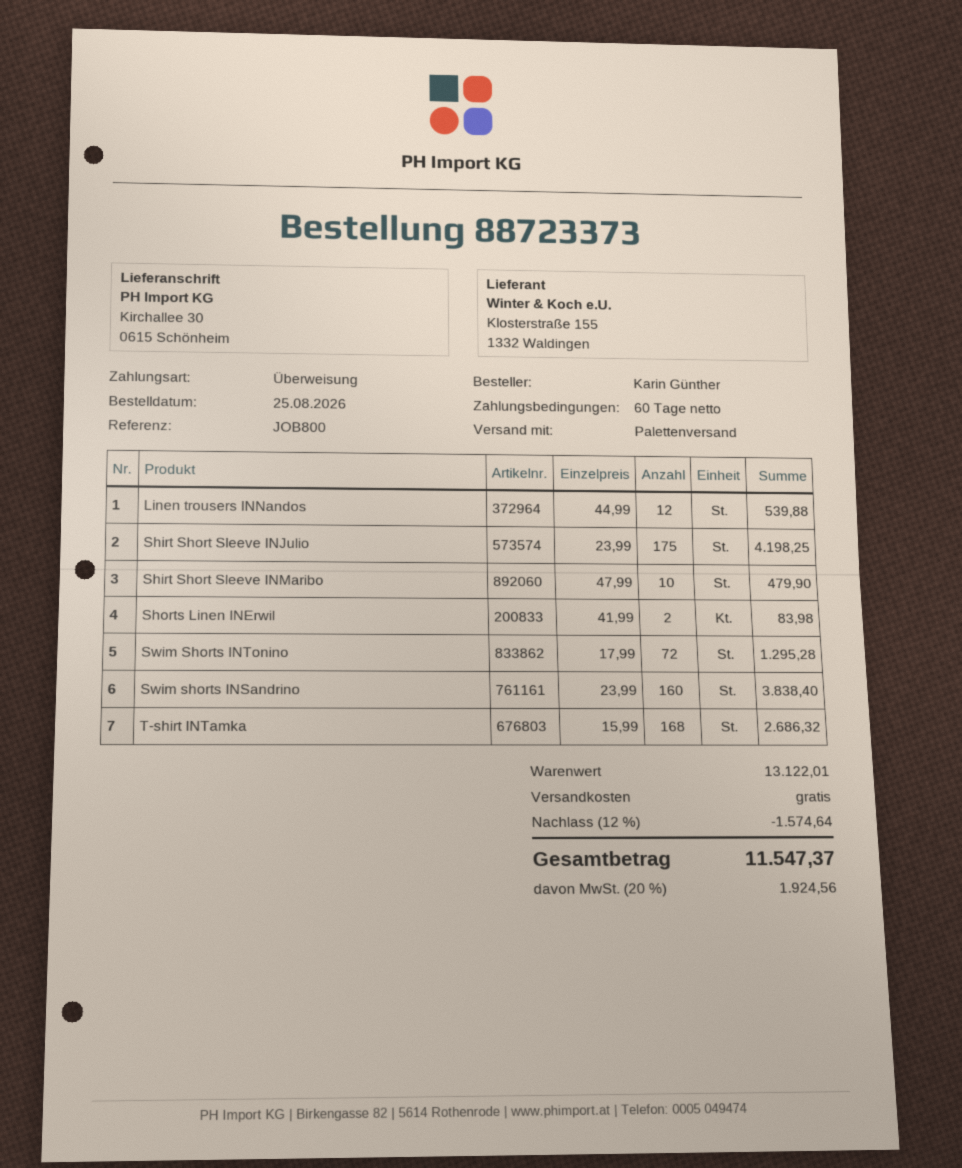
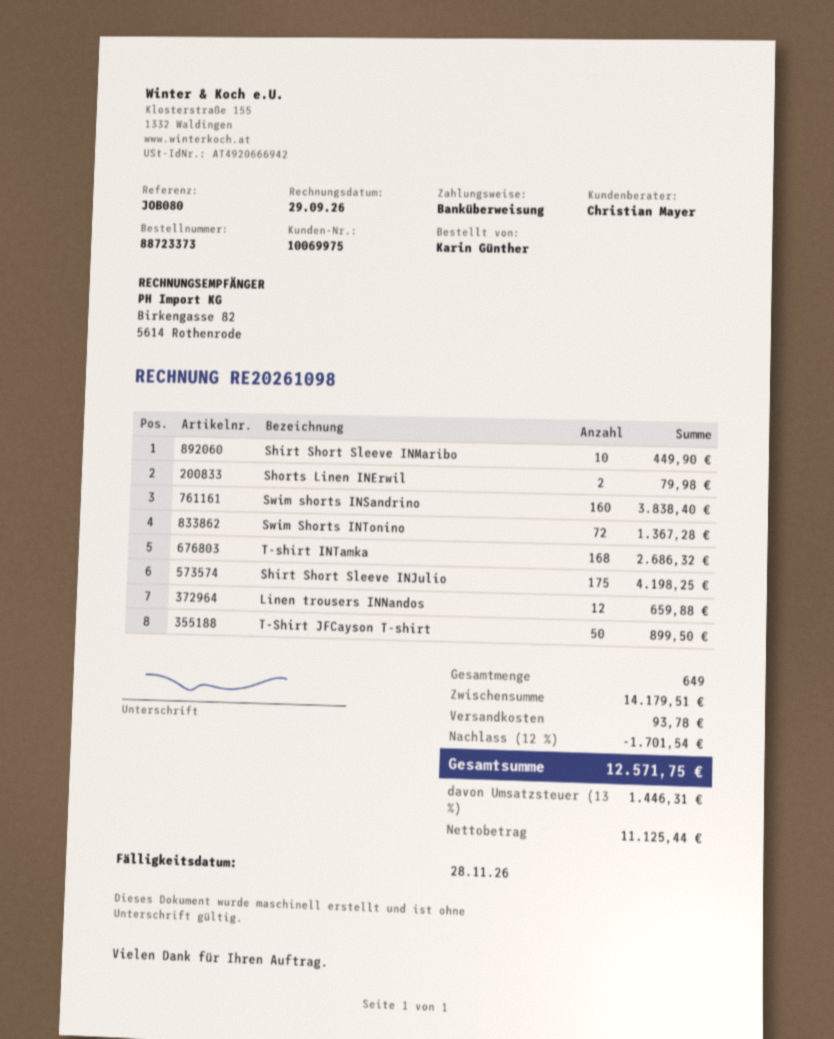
reference: JOB800 -> JOB080
Linen trousers INNandos: 12 for 539.88 -> 12 for 659.88
Shirt Short Sleeve INMaribo: 10 for 479.90 -> 10 for 449.90
Shorts Linen INErwil: 2 for 83.98 -> 2 for 79.98
Swim Shorts INTonino: 72 for 1295.28 -> 72 for 1367.28
T-Shirt JFCayson T-shirt: none -> 50 for 899.50
subtotal: 13122.01 -> 14179.51
discount: 12% = 1574.64 -> 12% = 1701.54
shipping: 0.00 -> 93.78
tax: 20% = 1924.56 -> 13% = 1446.31
total: 11547.37 -> 12571.75

